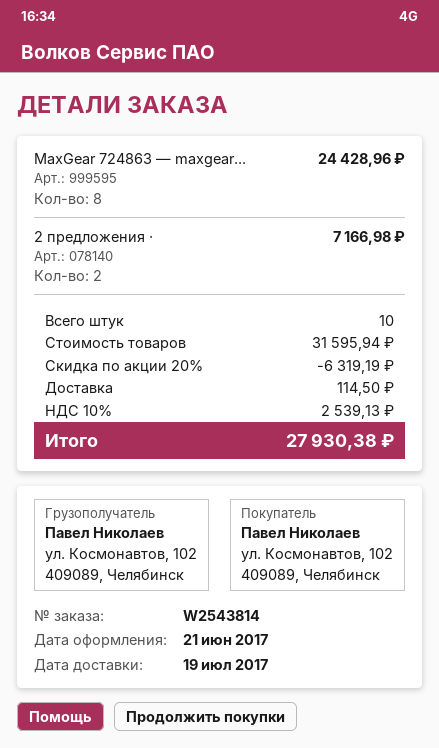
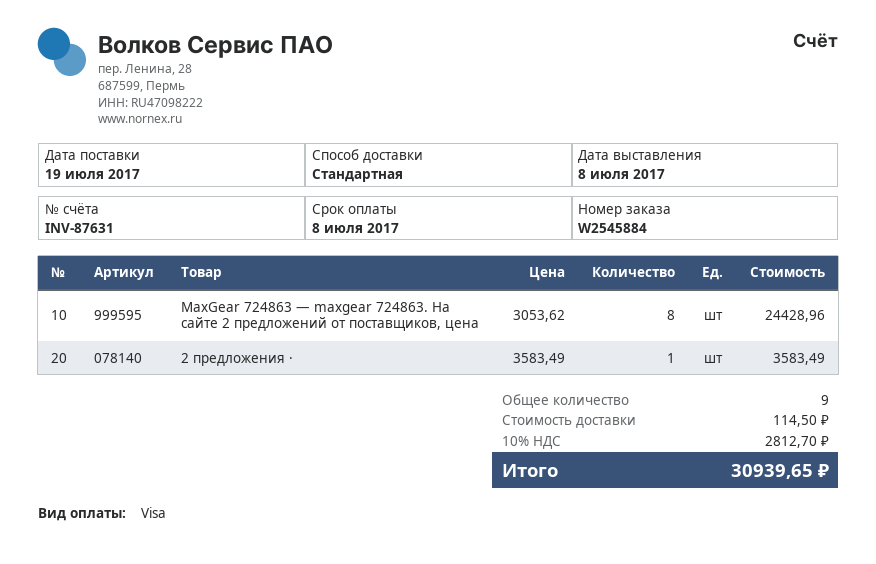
order number: W2543814 -> W2545884
2 предложения ·: 2 for 7166.98 -> 1 for 3583.49
total quantity: 10 -> 9
discount: 20% = 6319.19 -> none
tax: 10% = 2539.13 -> 10% = 2812.70
total: 27930.38 -> 30939.65

